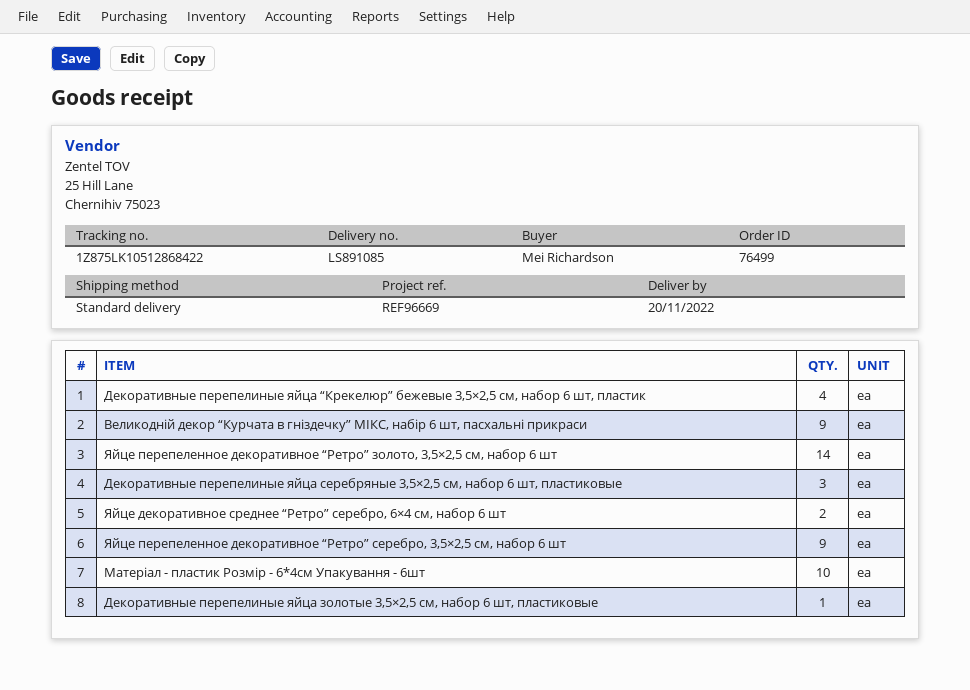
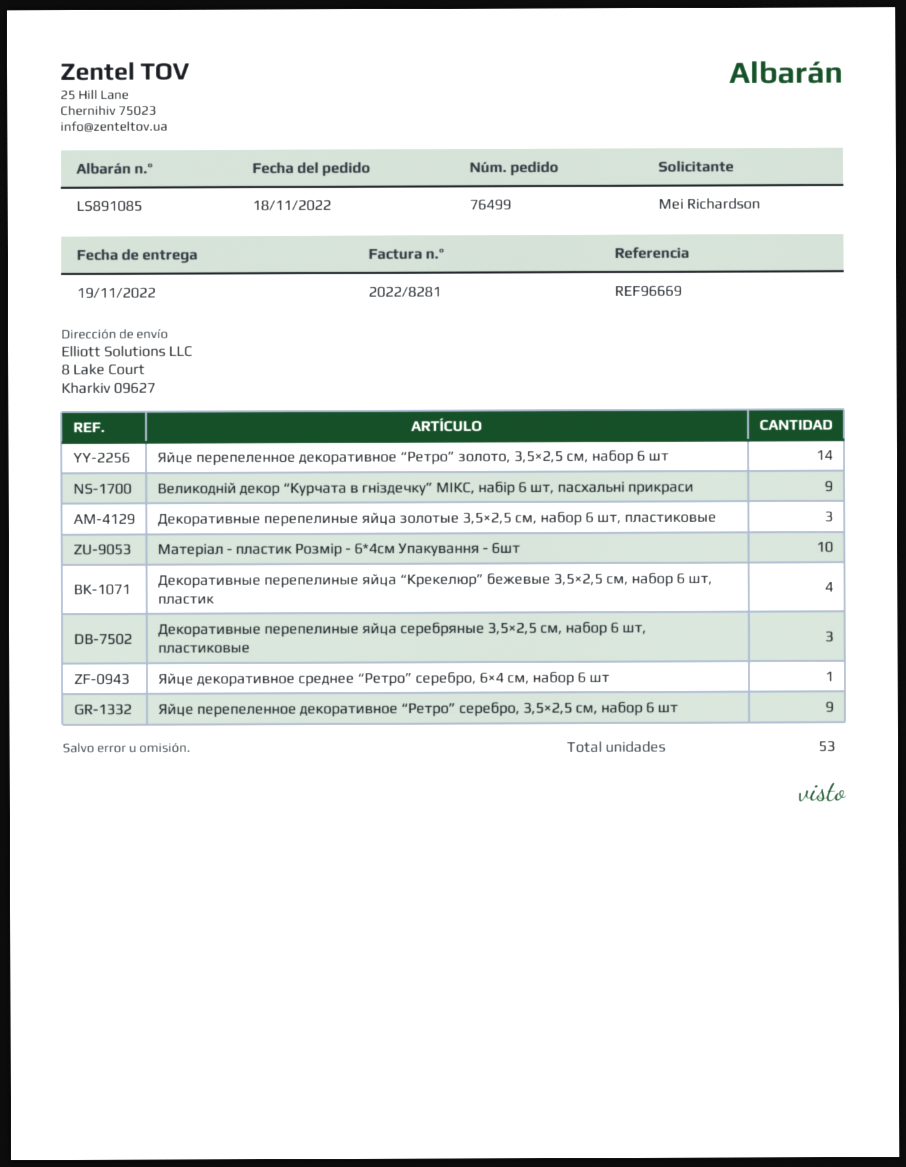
delivery date: 2022-11-20 -> 2022-11-19
Яйце декоративное среднее “Ретро” серебро, 6×4 см, набор 6 шт: 2 -> 1
Декоративные перепелиные яйца золотые 3,5×2,5 см, набор 6 шт, пластиковые: 1 -> 3

